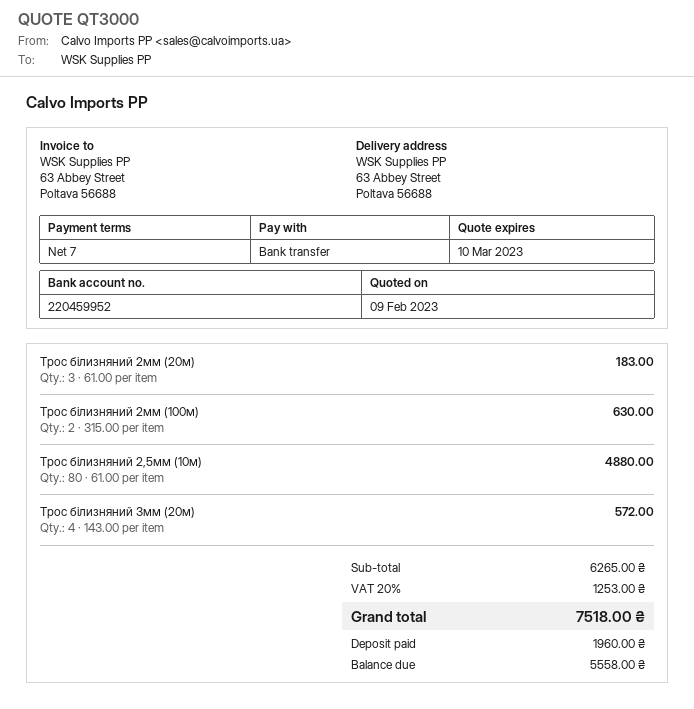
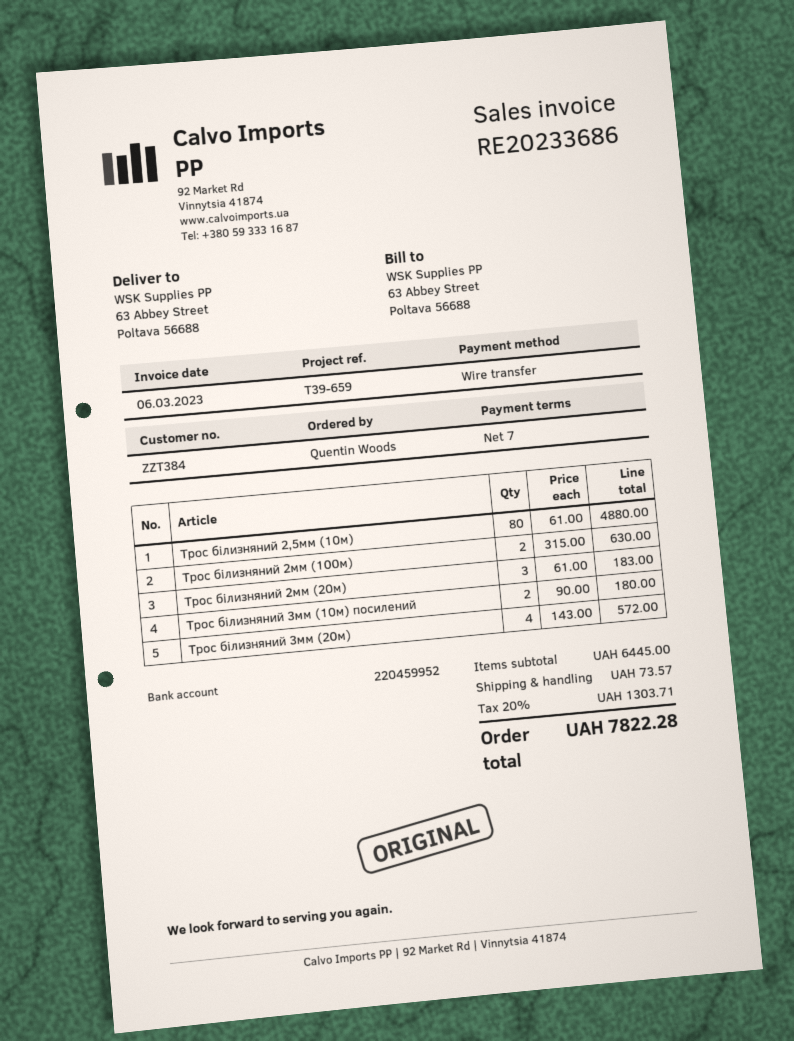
Трос білизняний 3мм (10м) посилений: none -> 2 x 90.00 = 180.00
subtotal: 6265.00 -> 6445.00
shipping: none -> 73.57
tax: 20% = 1253.00 -> 20% = 1303.71
total: 7518.00 -> 7822.28

